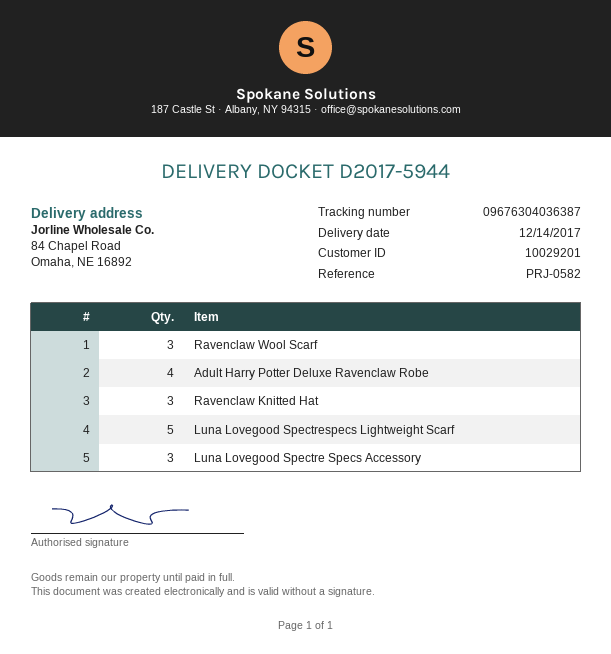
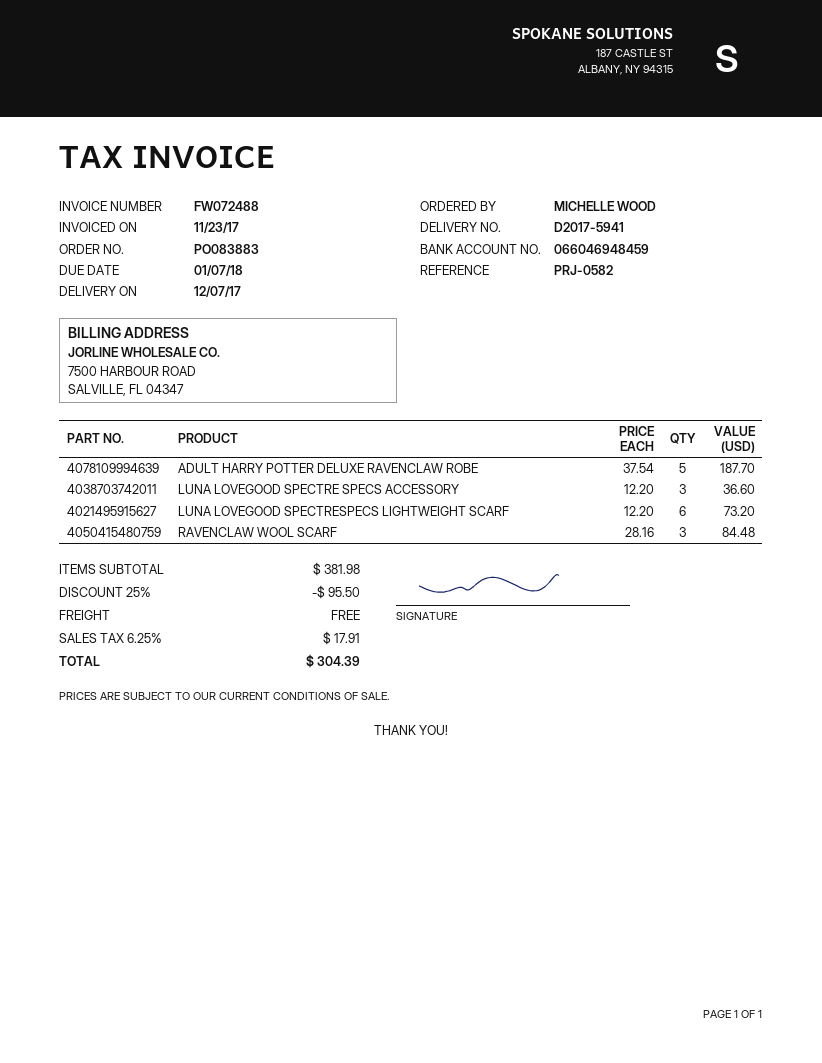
delivery note number: D2017-5944 -> D2017-5941
delivery date: 2017-12-14 -> 2017-12-07
Adult Harry Potter Deluxe Ravenclaw Robe: 4 -> 5
Ravenclaw Knitted Hat: 3 -> none
Luna Lovegood Spectrespecs Lightweight Scarf: 5 -> 6

